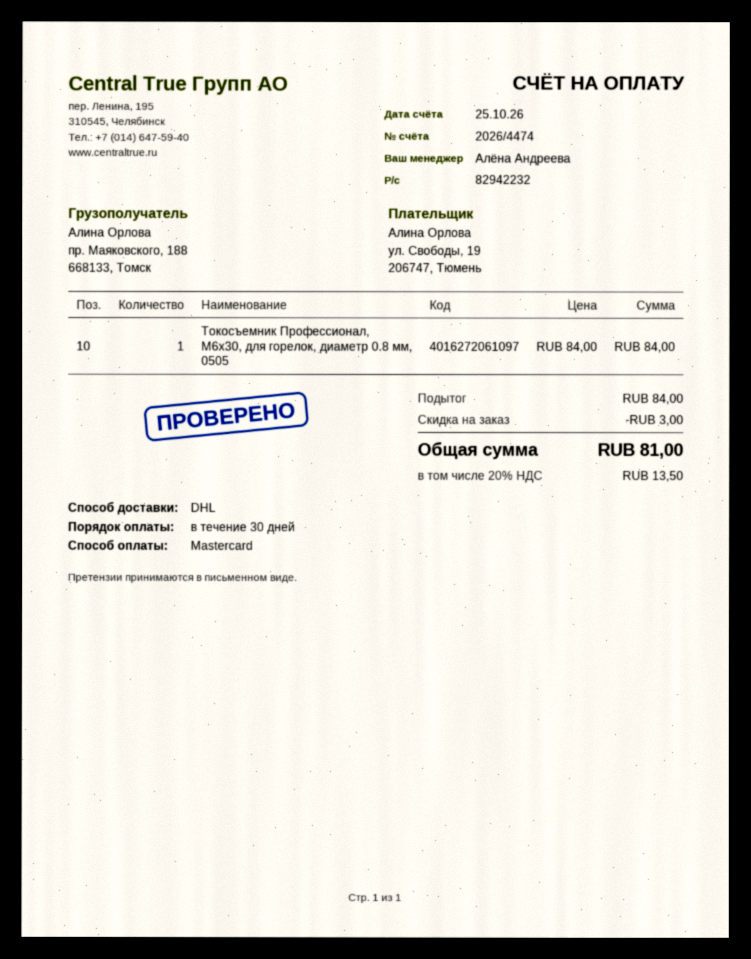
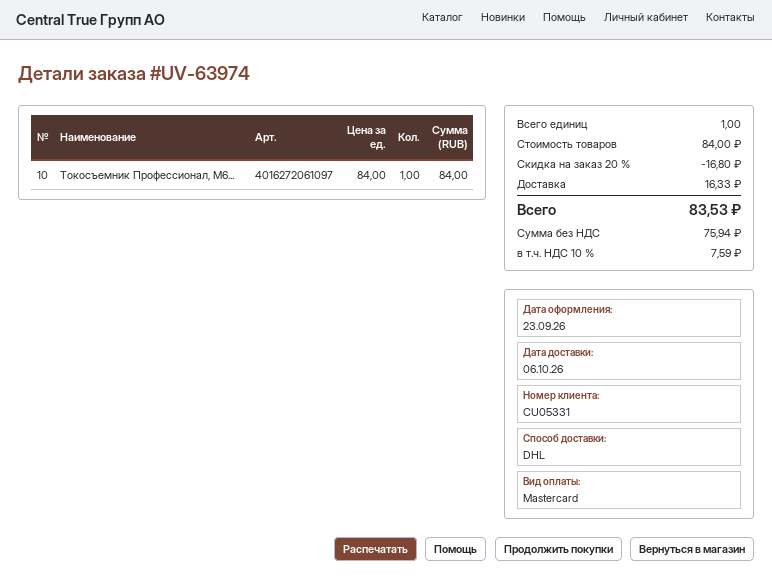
discount: 3.00 -> 16.80
shipping: none -> 16.33
tax: 20% = 13.50 -> 10% = 7.59
total: 81.00 -> 83.53

